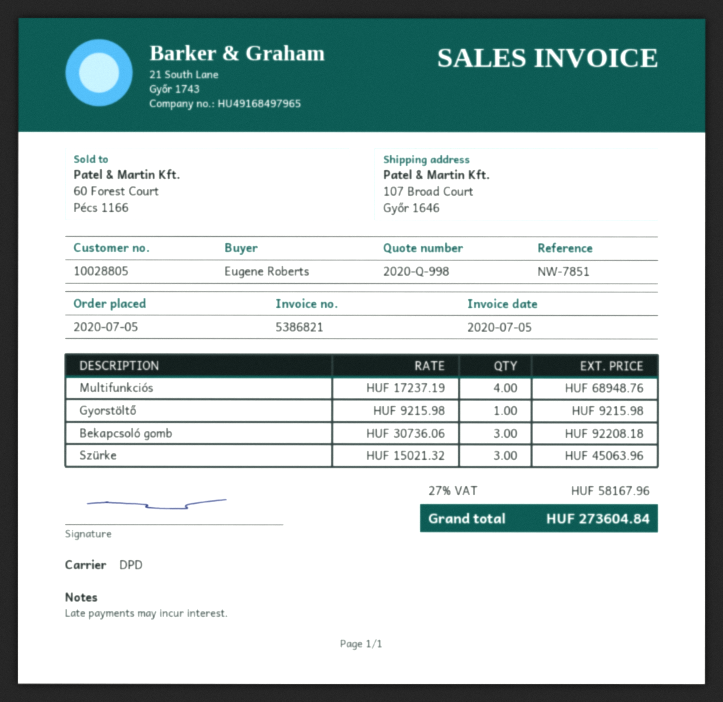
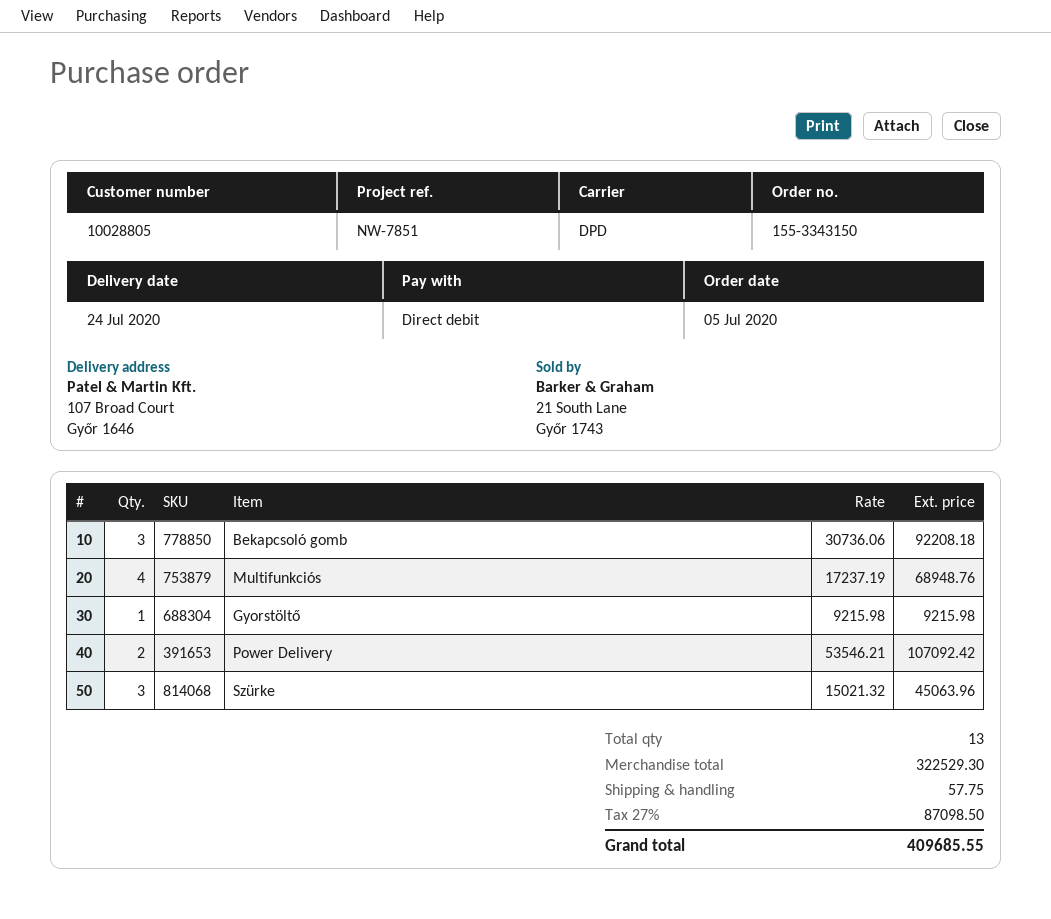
Power Delivery: none -> 2 x 53546.21 = 107092.42
shipping: none -> 57.75
tax: 27% = 58167.96 -> 27% = 87098.50
total: 273604.84 -> 409685.55

